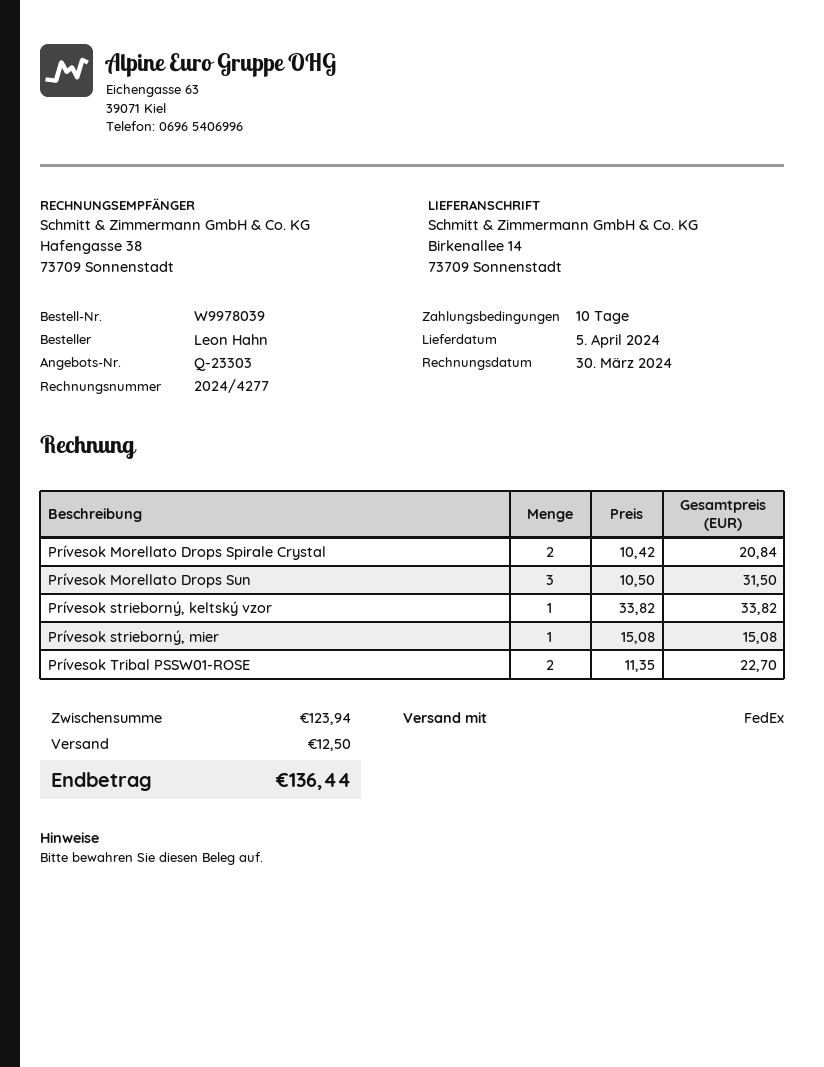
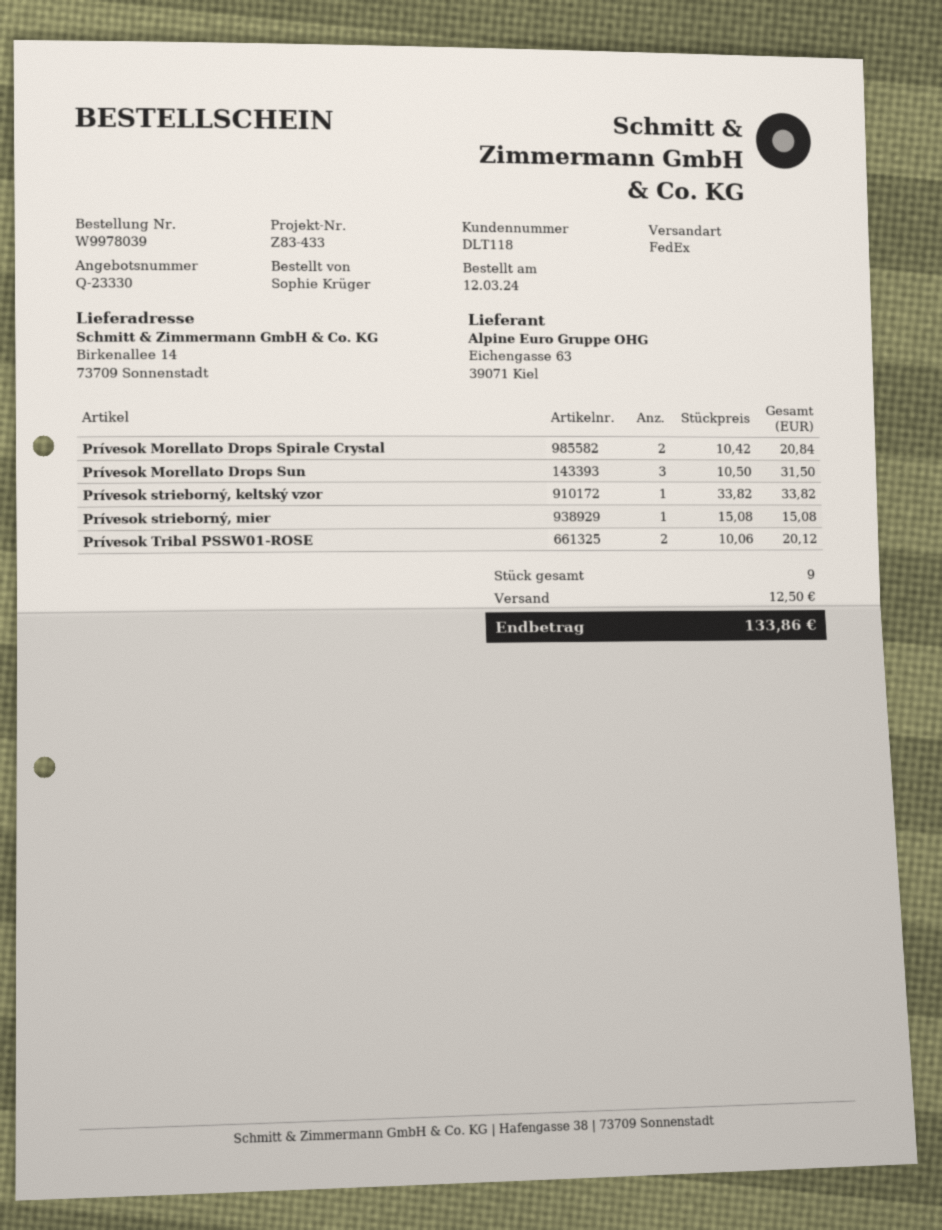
quote number: Q-23303 -> Q-23330
ordered by: Leon Hahn -> Sophie Krüger
Prívesok Tribal PSSW01-ROSE: 2 x 11.35 = 22.70 -> 2 x 10.06 = 20.12
total: 136.44 -> 133.86

